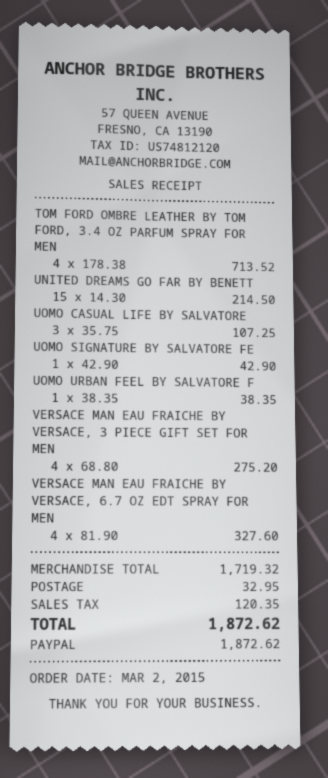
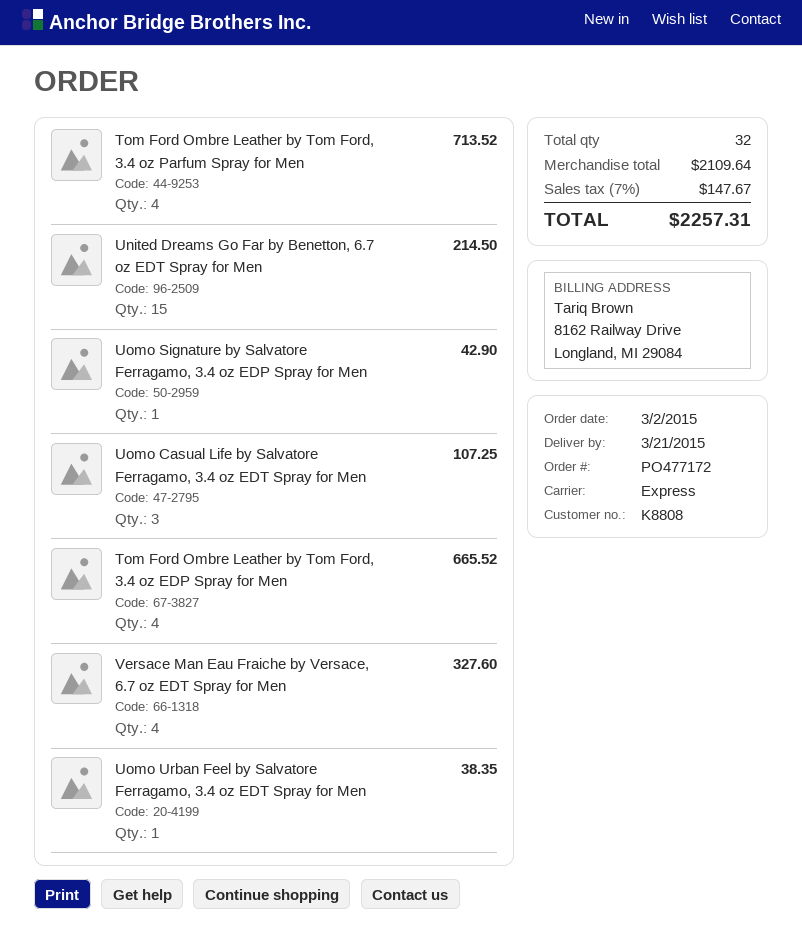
VERSACE MAN EAU FRAICHE BY VERSACE, 3 PIECE GIFT SET FOR MEN: 4 for 275.20 -> none
Tom Ford Ombre Leather by Tom Ford, 3.4 oz EDP Spray for Men: none -> 4 for 665.52
subtotal: 1719.32 -> 2109.64
shipping: 32.95 -> none
tax: 120.35 -> 147.67
total: 1872.62 -> 2257.31

